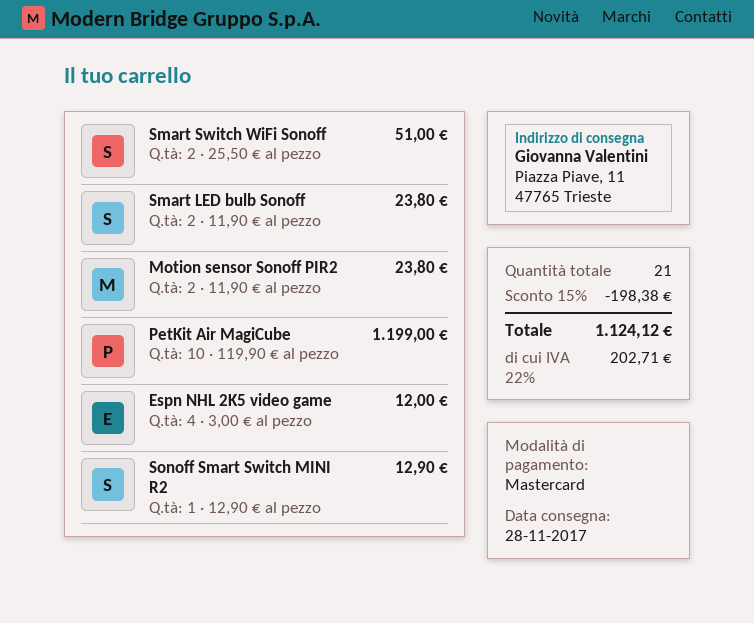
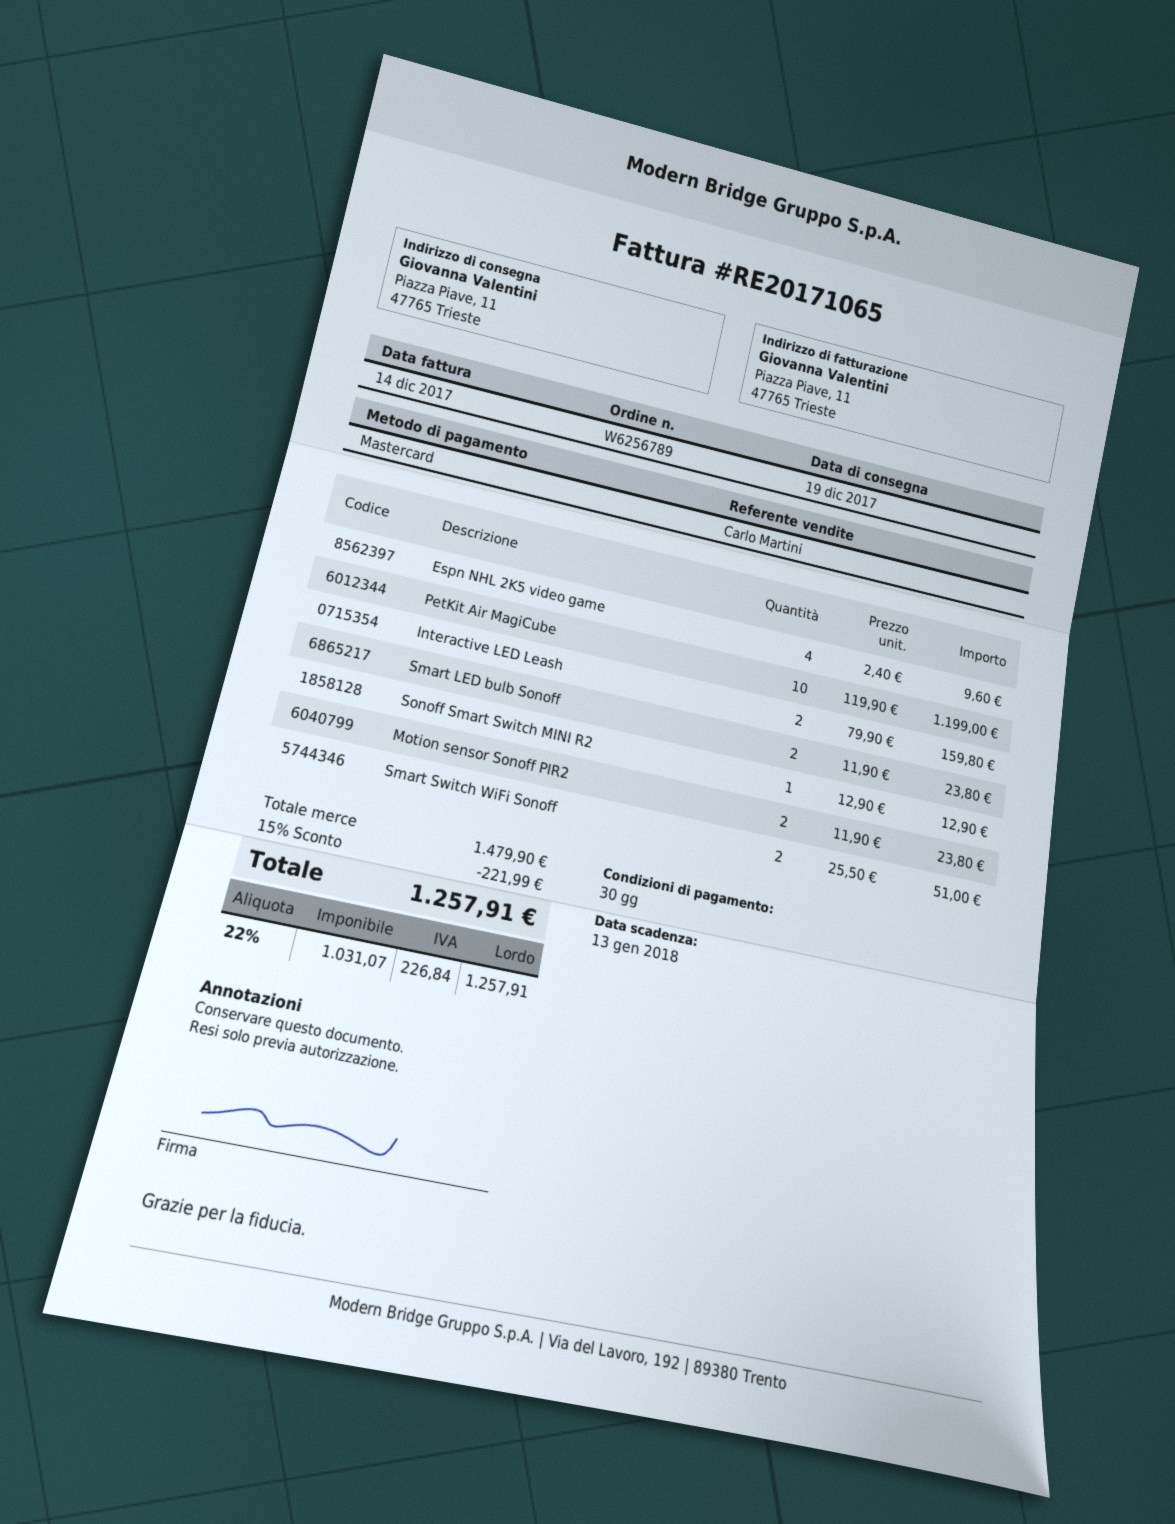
delivery date: 2017-11-28 -> 2017-12-19
Espn NHL 2K5 video game: 4 x 3.00 = 12.00 -> 4 x 2.40 = 9.60
Interactive LED Leash: none -> 2 x 79.90 = 159.80
discount: 15% = 198.38 -> 15% = 221.99
tax: 22% = 202.71 -> 22% = 226.84
total: 1124.12 -> 1257.91

